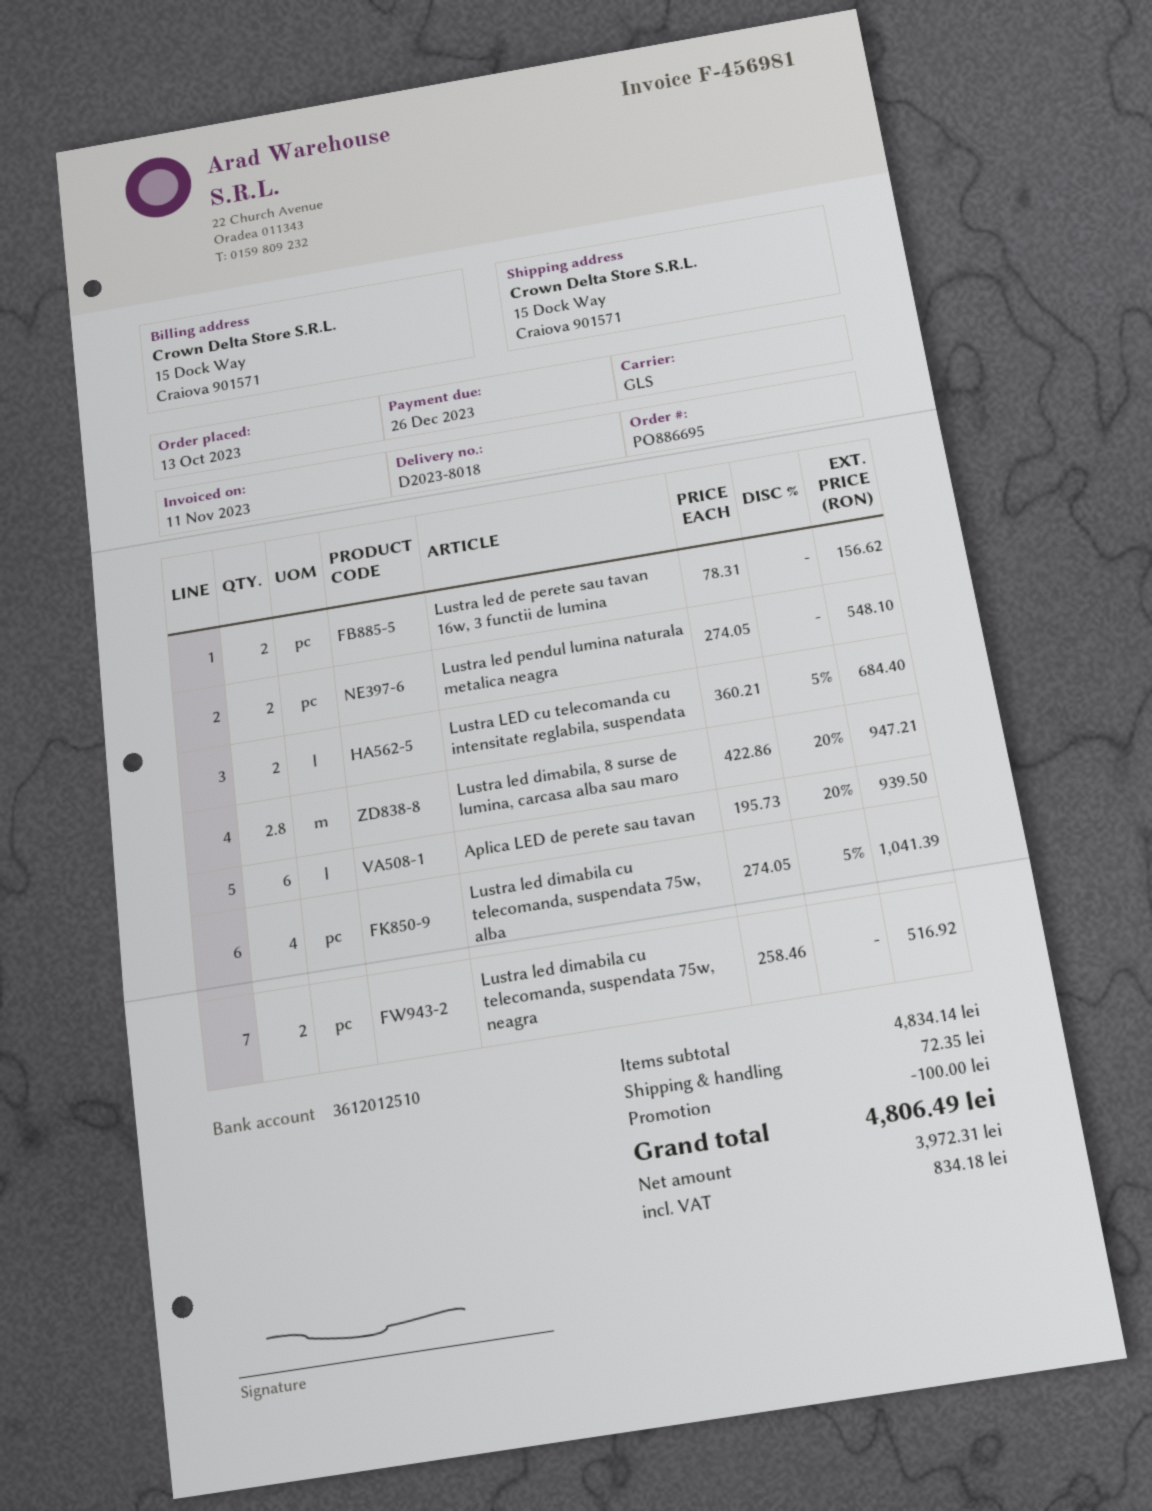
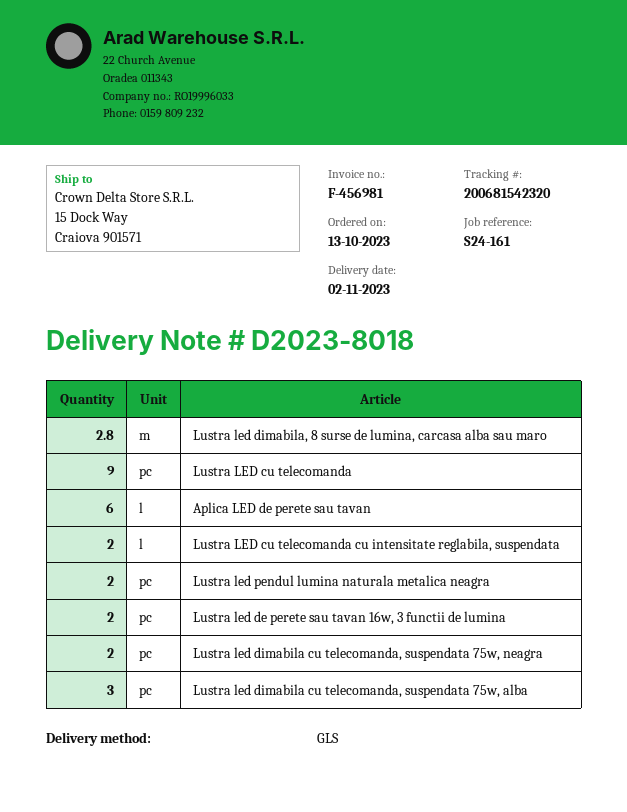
Lustra led dimabila cu telecomanda, suspendata 75w, alba: 4 -> 3
Lustra LED cu telecomanda: none -> 9

